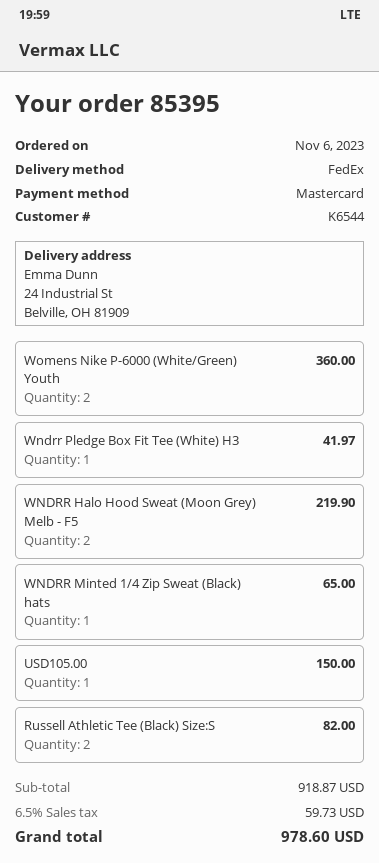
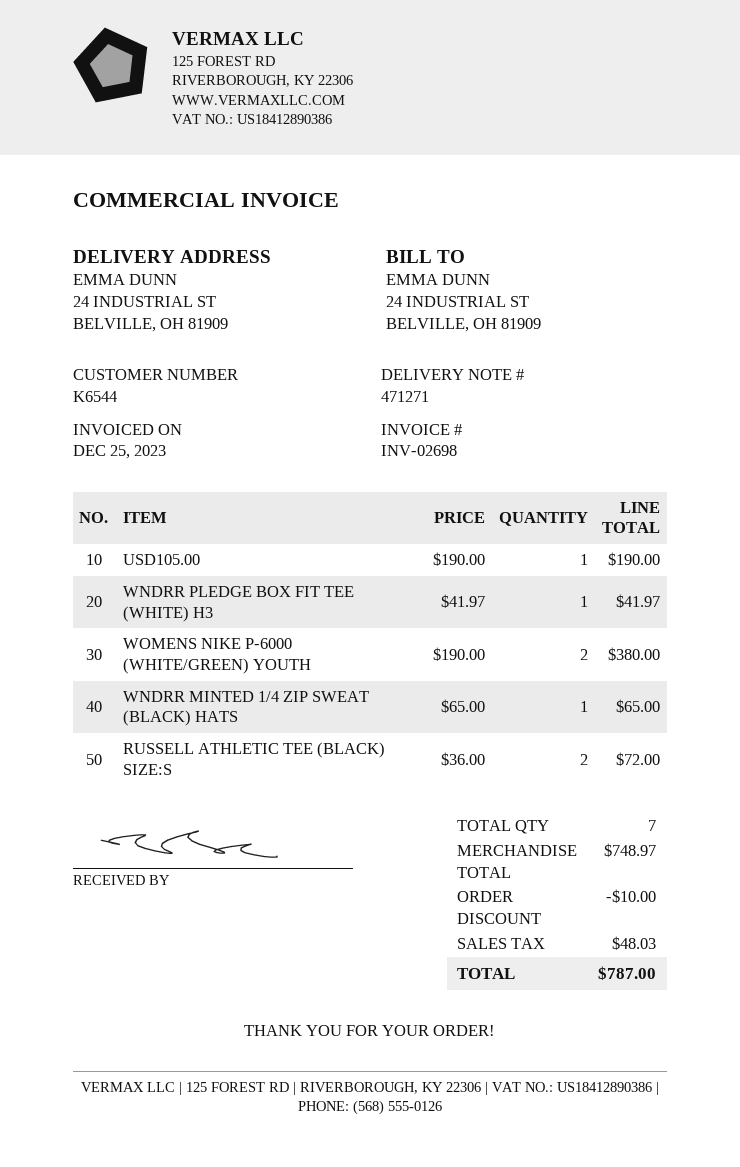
Womens Nike P-6000 (White/Green) Youth: 2 for 360.00 -> 2 for 380.00
WNDRR Halo Hood Sweat (Moon Grey) Melb - F5: 2 for 219.90 -> none
USD105.00: 1 for 150.00 -> 1 for 190.00
Russell Athletic Tee (Black) Size:S: 2 for 82.00 -> 2 for 72.00
subtotal: 918.87 -> 748.97
discount: none -> 10.00
tax: 59.73 -> 48.03
total: 978.60 -> 787.00

